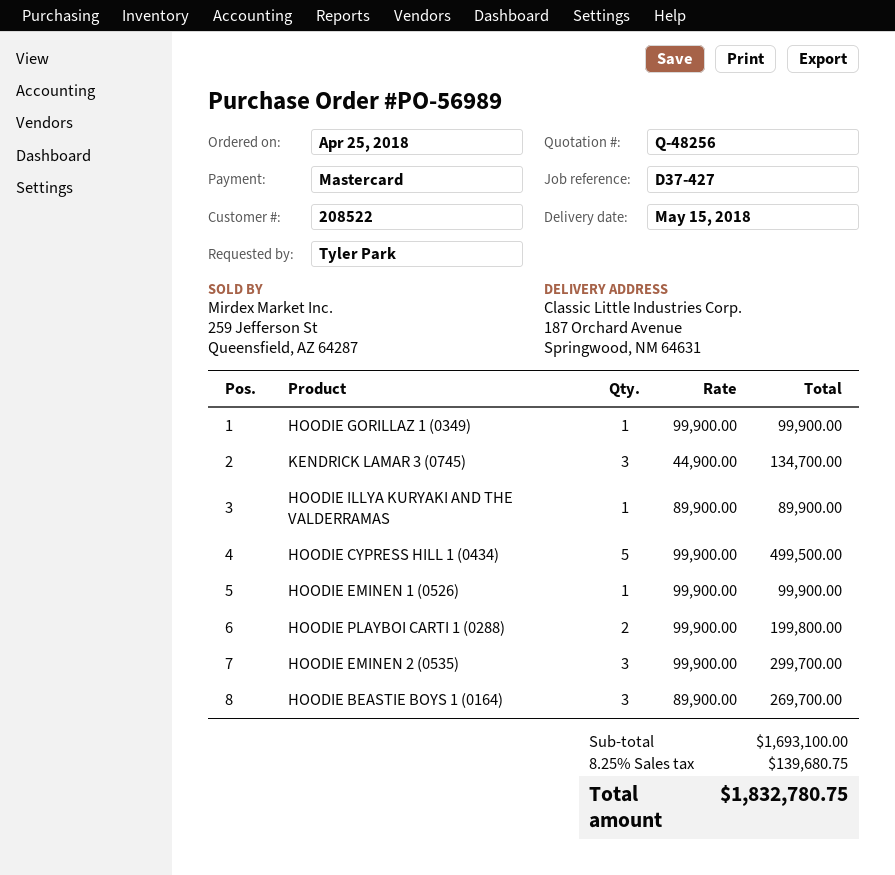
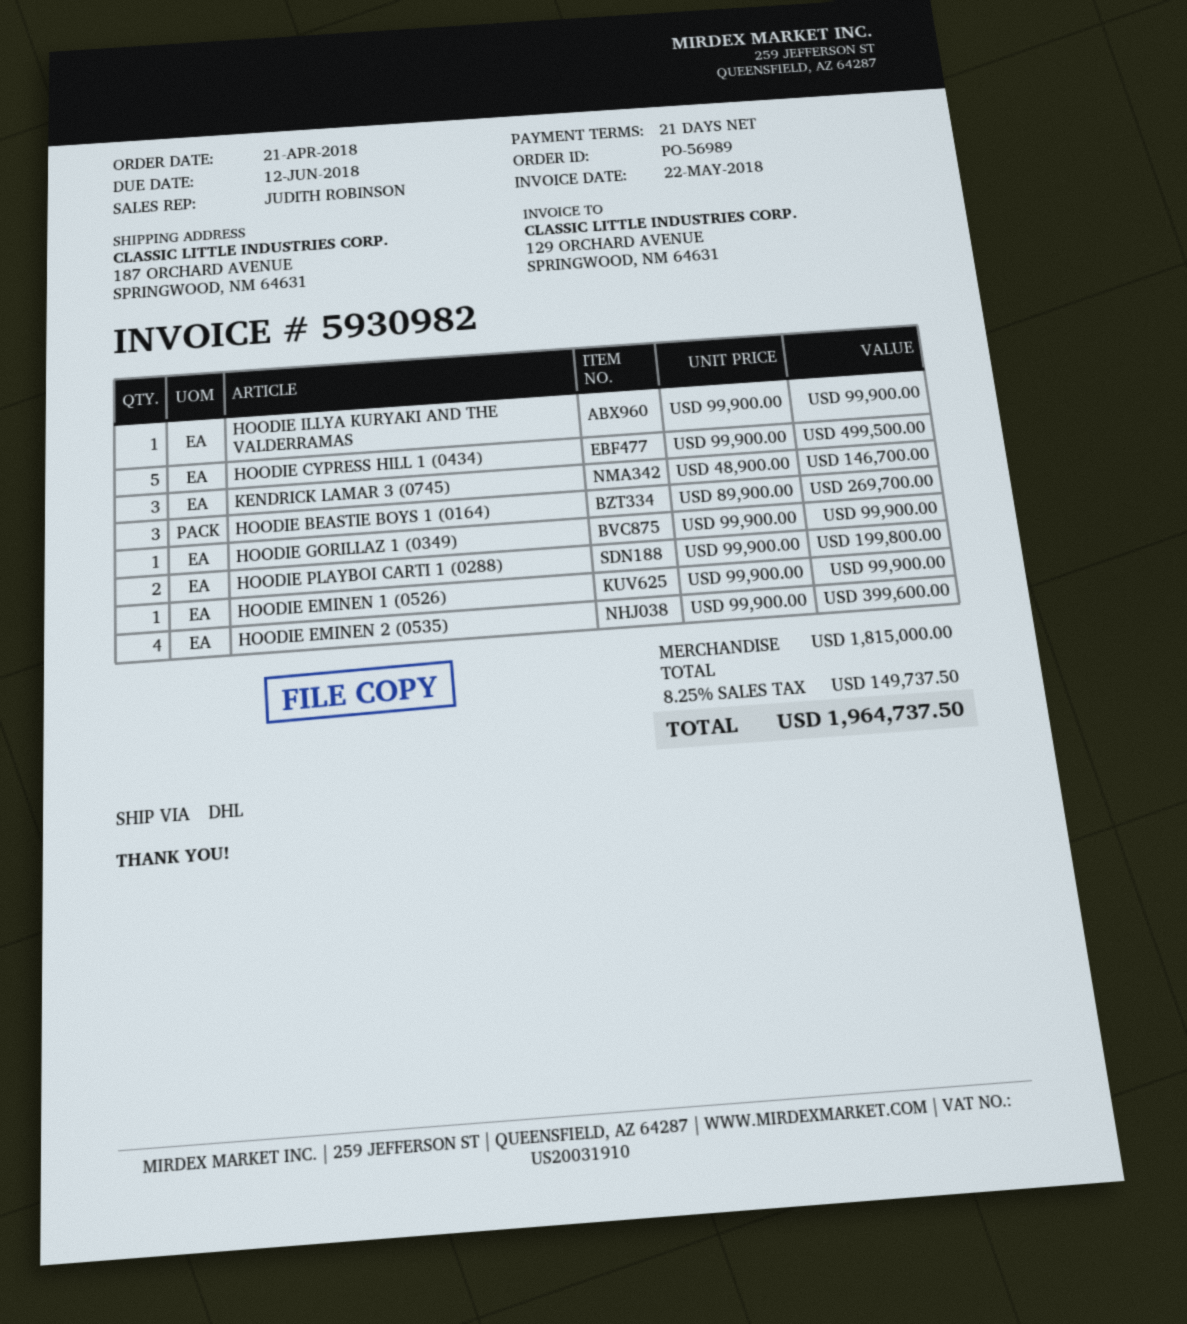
order date: 2018-04-25 -> 2018-04-21
KENDRICK LAMAR 3 (0745): 3 x 44900.00 = 134700.00 -> 3 x 48900.00 = 146700.00
HOODIE ILLYA KURYAKI AND THE VALDERRAMAS: 1 x 89900.00 = 89900.00 -> 1 x 99900.00 = 99900.00
HOODIE EMINEN 2 (0535): 3 x 99900.00 = 299700.00 -> 4 x 99900.00 = 399600.00
subtotal: 1693100.00 -> 1815000.00
tax: 8.25% = 139680.75 -> 8.25% = 149737.50
total: 1832780.75 -> 1964737.50

